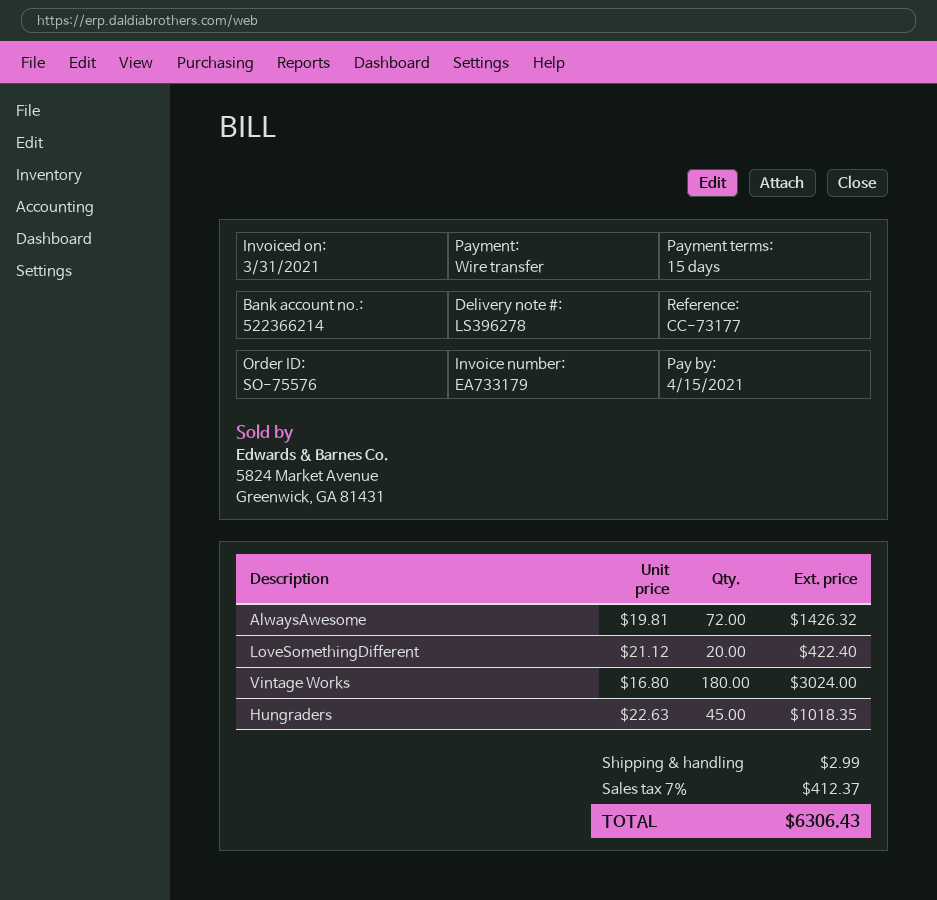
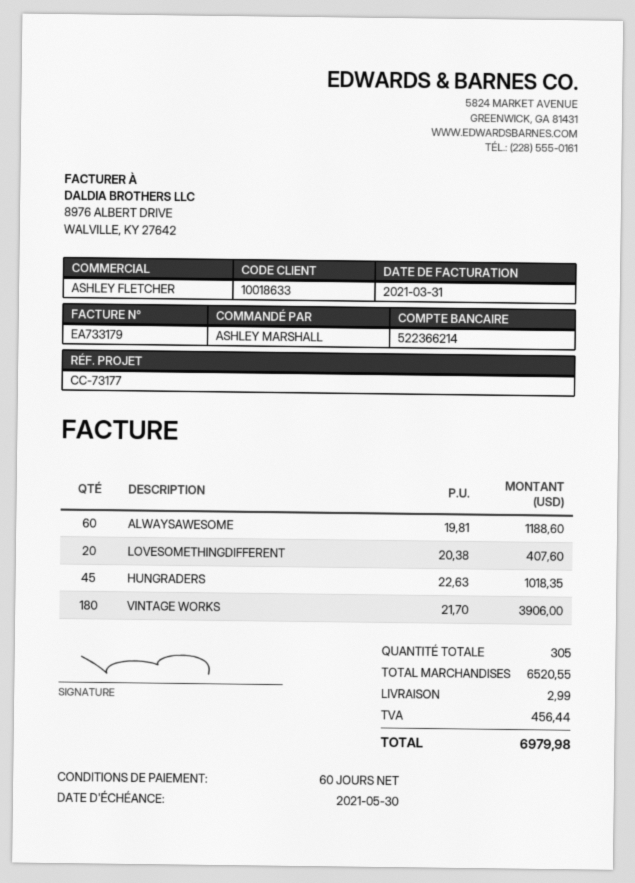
payment terms: 15 days -> 60 days
due date: 2021-04-15 -> 2021-05-30
AlwaysAwesome: 72 x 19.81 = 1426.32 -> 60 x 19.81 = 1188.60
LoveSomethingDifferent: 20 x 21.12 = 422.40 -> 20 x 20.38 = 407.60
Vintage Works: 180 x 16.80 = 3024.00 -> 180 x 21.70 = 3906.00
tax: 412.37 -> 456.44
total: 6306.43 -> 6979.98

